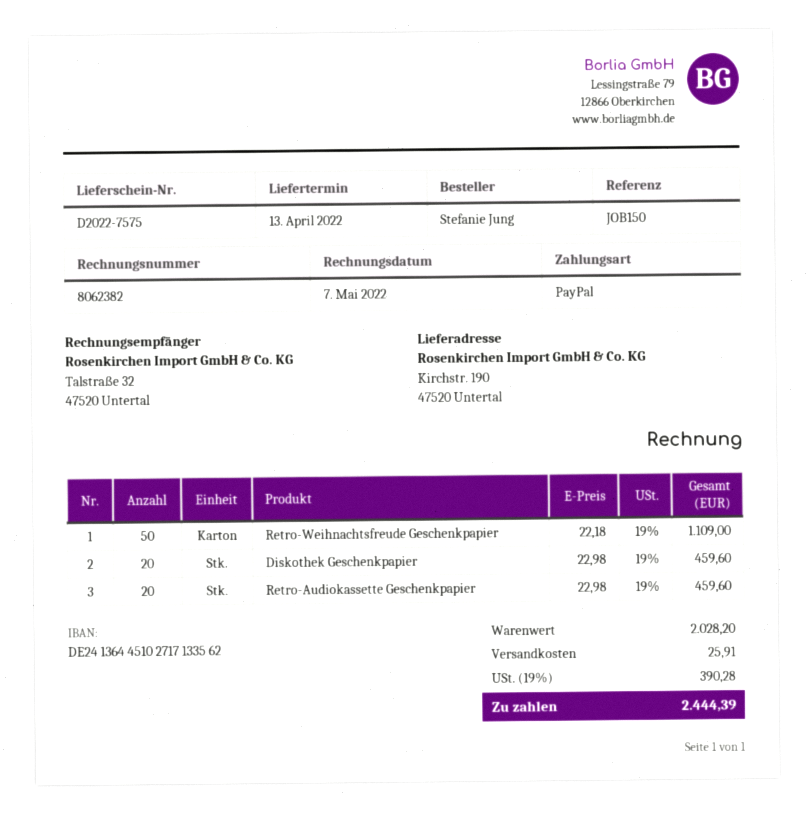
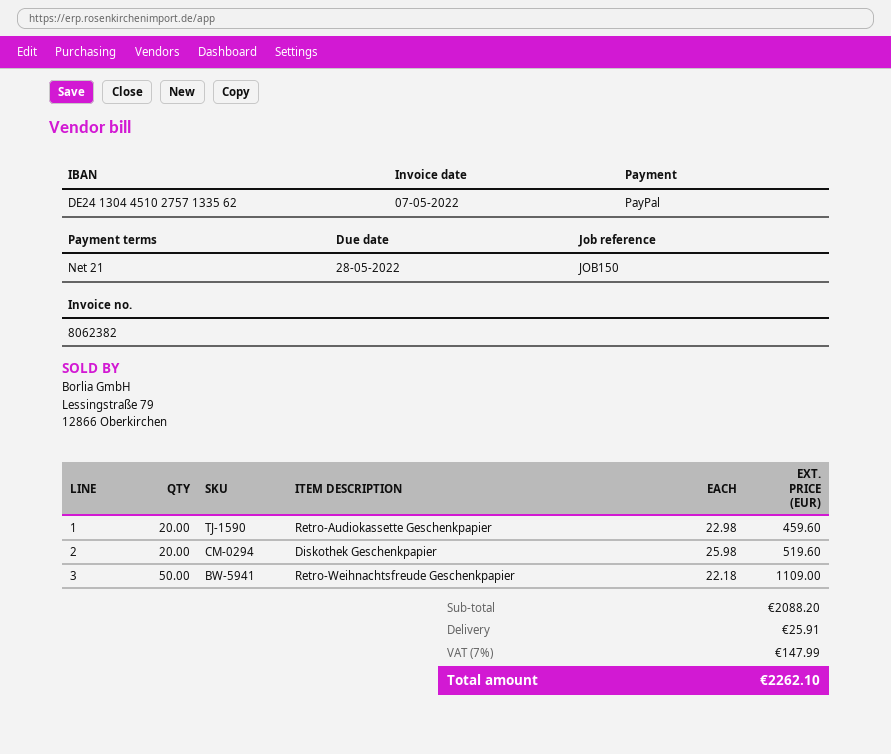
bank account: DE24136445102717133562 -> DE24130445102757133562
Diskothek Geschenkpapier: 20 x 22.98 = 459.60 -> 20 x 25.98 = 519.60
subtotal: 2028.20 -> 2088.20
tax: 19% = 390.28 -> 7% = 147.99
total: 2444.39 -> 2262.10

